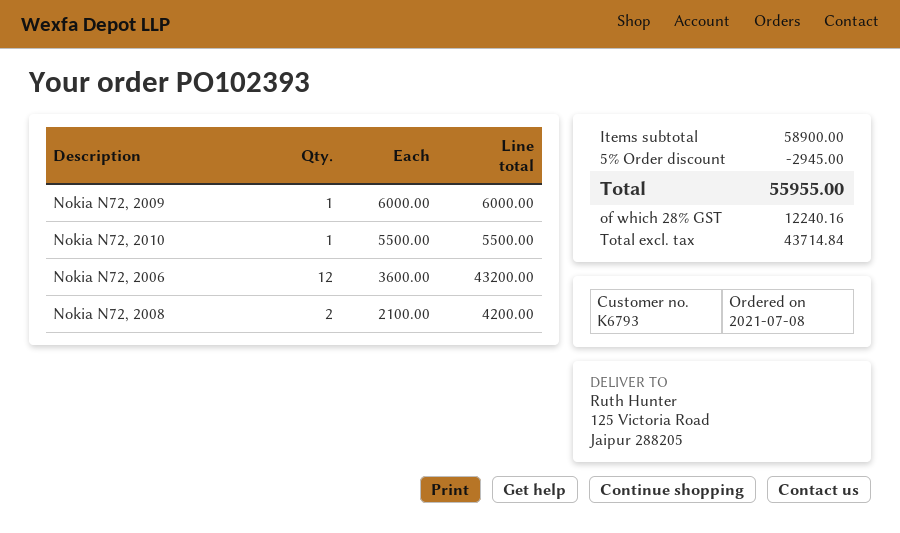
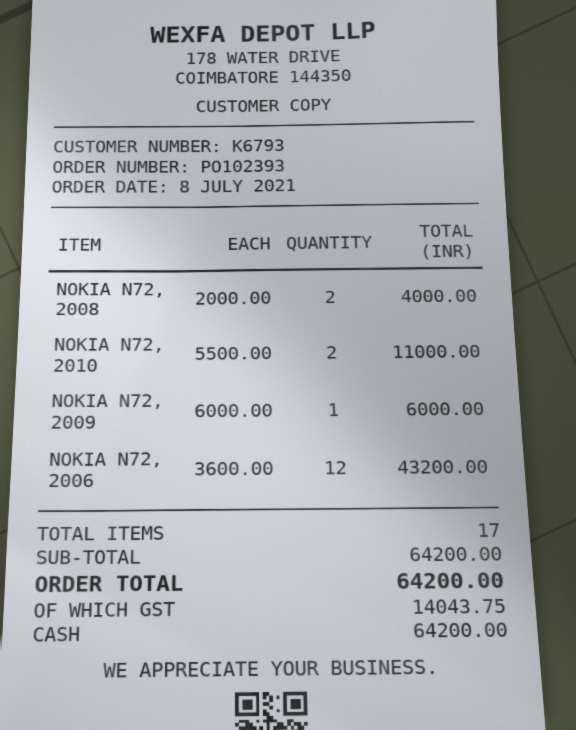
Nokia N72, 2010: 1 x 5500.00 = 5500.00 -> 2 x 5500.00 = 11000.00
Nokia N72, 2008: 2 x 2100.00 = 4200.00 -> 2 x 2000.00 = 4000.00
subtotal: 58900.00 -> 64200.00
discount: 5% = 2945.00 -> none
tax: 12240.16 -> 14043.75
total: 55955.00 -> 64200.00

